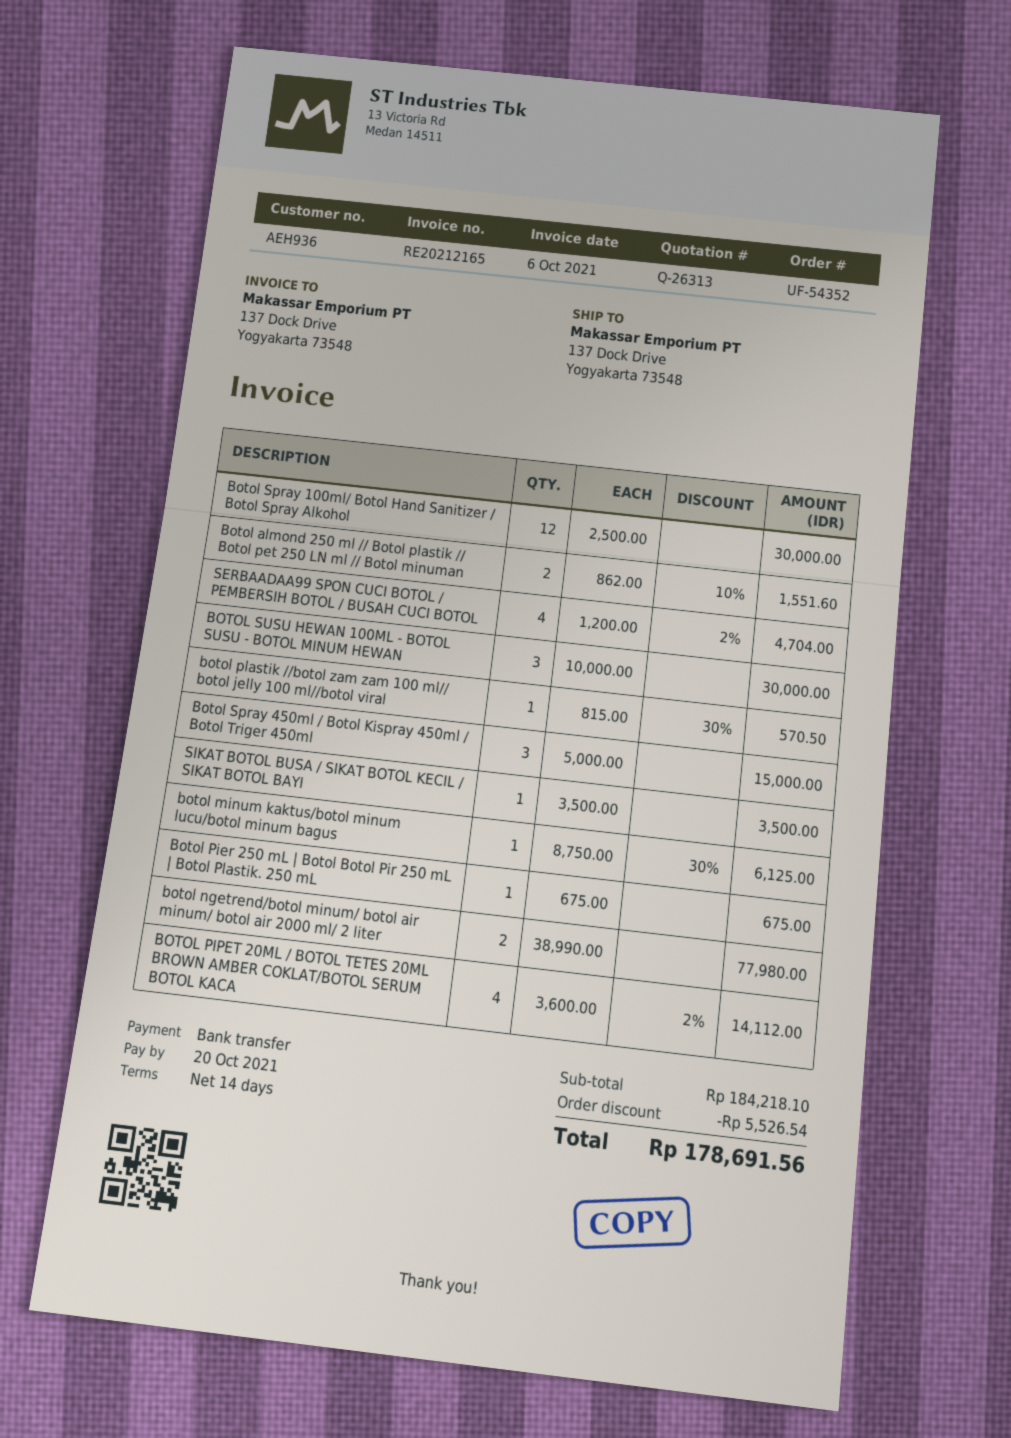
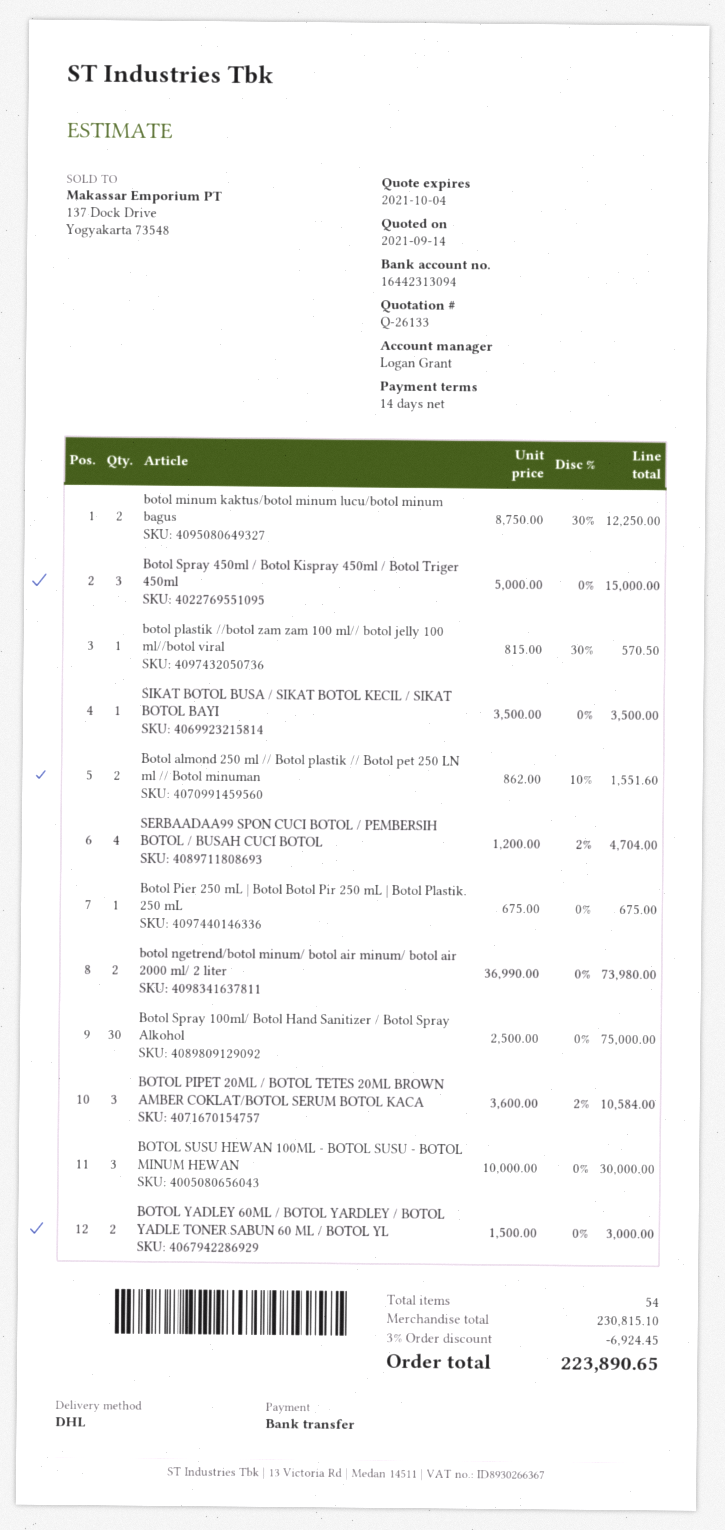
quote number: Q-26313 -> Q-26133
Botol Spray 100ml/ Botol Hand Sanitizer / Botol Spray Alkohol: 12 x 2500.00 = 30000.00 -> 30 x 2500.00 = 75000.00
botol minum kaktus/botol minum lucu/botol minum bagus: 1 x 8750.00 - 30% = 6125.00 -> 2 x 8750.00 - 30% = 12250.00
botol ngetrend/botol minum/ botol air minum/ botol air 2000 ml/ 2 liter: 2 x 38990.00 = 77980.00 -> 2 x 36990.00 = 73980.00
BOTOL PIPET 20ML / BOTOL TETES 20ML BROWN AMBER COKLAT/BOTOL SERUM BOTOL KACA: 4 x 3600.00 - 2% = 14112.00 -> 3 x 3600.00 - 2% = 10584.00
BOTOL YADLEY 60ML / BOTOL YARDLEY / BOTOL YADLE TONER SABUN 60 ML / BOTOL YL: none -> 2 x 1500.00 = 3000.00
subtotal: 184218.10 -> 230815.10
discount: 5526.54 -> 6924.45
total: 178691.56 -> 223890.65

